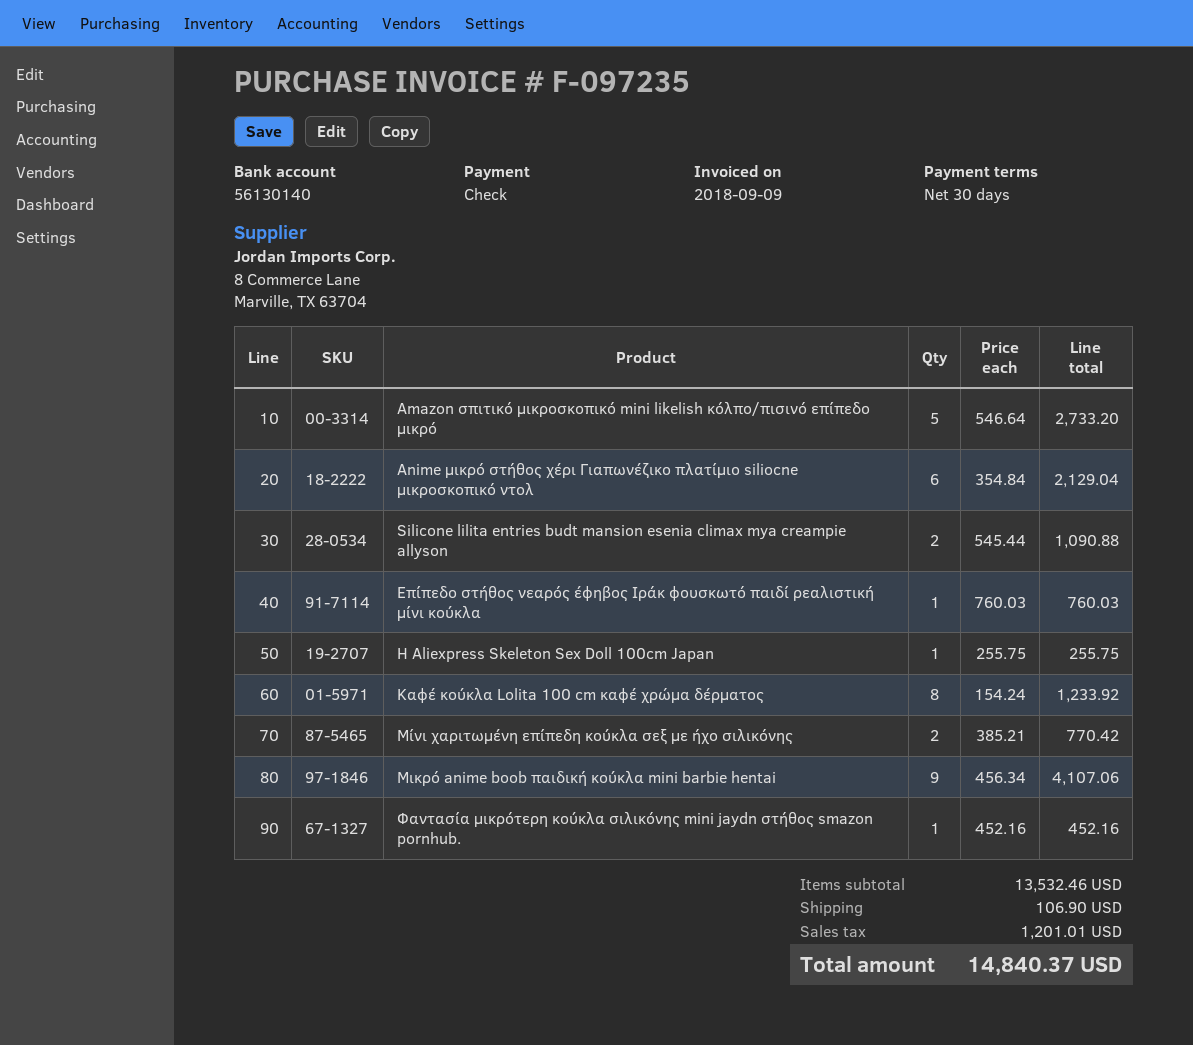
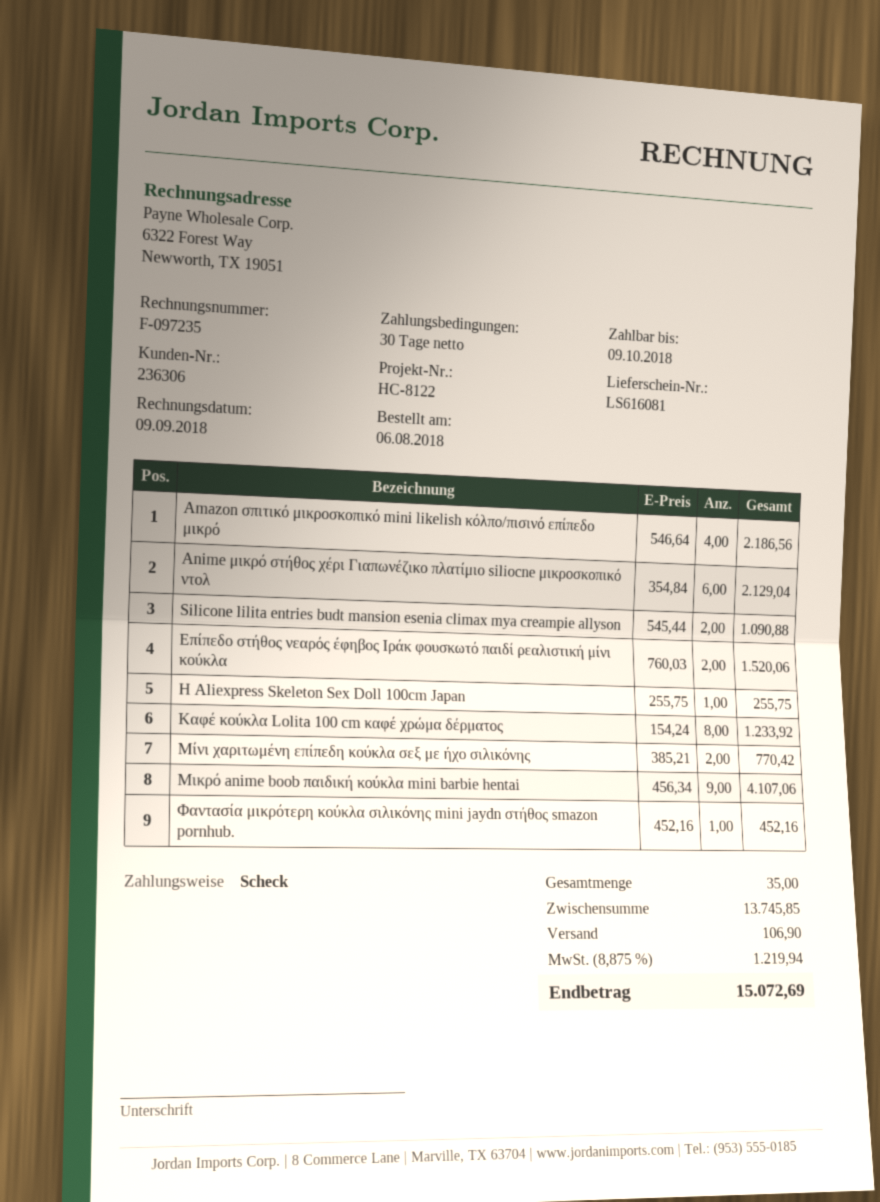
Amazon σπιτικό μικροσκοπικό mini likelish κόλπο/πισινό επίπεδο μικρό: 5 x 546.64 = 2733.20 -> 4 x 546.64 = 2186.56
Επίπεδο στήθος νεαρός έφηβος Ιράκ φουσκωτό παιδί ρεαλιστική μίνι κούκλα: 1 x 760.03 = 760.03 -> 2 x 760.03 = 1520.06
subtotal: 13532.46 -> 13745.85
tax: 1201.01 -> 1219.94
total: 14840.37 -> 15072.69

